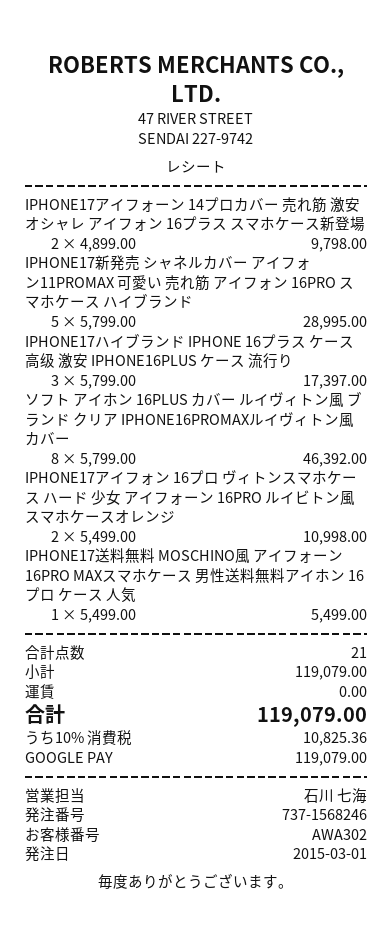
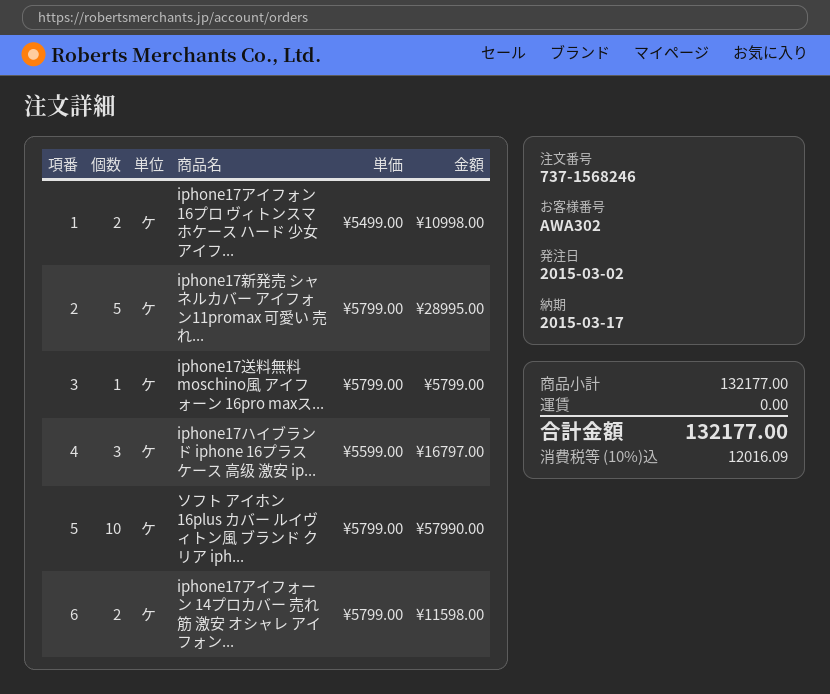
order date: 2015-03-01 -> 2015-03-02
IPHONE17アイフォーン 14プロカバー 売れ筋 激安 オシャレ アイフォン 16プラス スマホケース新登場: 2 x 4899.00 = 9798.00 -> 2 x 5799.00 = 11598.00
IPHONE17ハイブランド IPHONE 16プラス ケース 高级 激安 IPHONE16PLUS ケース 流行り: 3 x 5799.00 = 17397.00 -> 3 x 5599.00 = 16797.00
ソフト アイホン 16PLUS カバー ルイヴィトン風 ブランド クリア IPHONE16PROMAXルイヴィトン風 カバー: 8 x 5799.00 = 46392.00 -> 10 x 5799.00 = 57990.00
IPHONE17送料無料 MOSCHINO風 アイフォーン 16PRO MAXスマホケース 男性送料無料アイホン 16プロ ケース 人気: 1 x 5499.00 = 5499.00 -> 1 x 5799.00 = 5799.00
subtotal: 119079.00 -> 132177.00
tax: 10% = 10825.36 -> 10% = 12016.09
total: 119079.00 -> 132177.00

